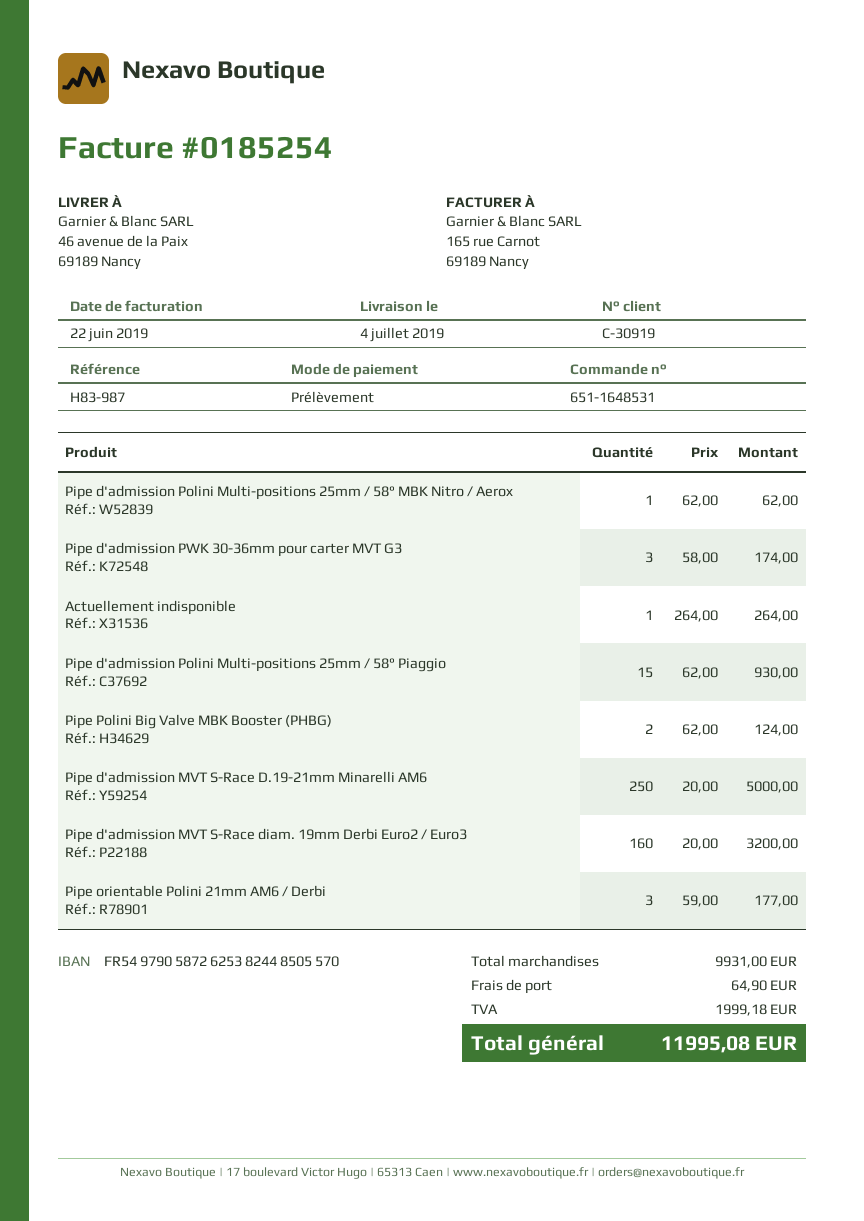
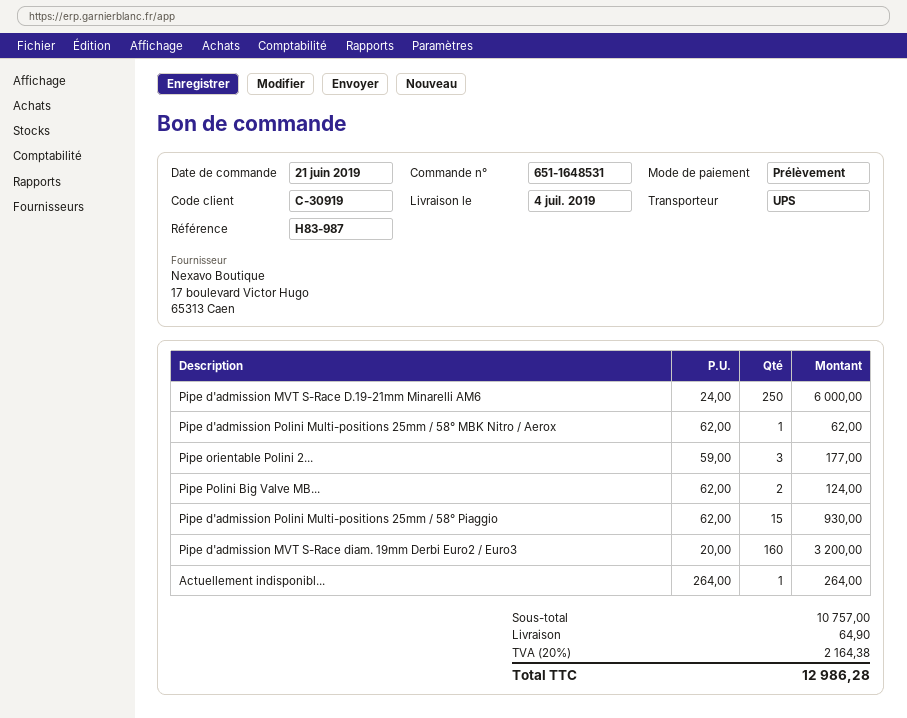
Pipe d'admission PWK 30-36mm pour carter MVT G3: 3 x 58.00 = 174.00 -> none
Pipe d'admission MVT S-Race D.19-21mm Minarelli AM6: 250 x 20.00 = 5000.00 -> 250 x 24.00 = 6000.00
subtotal: 9931.00 -> 10757.00
tax: 1999.18 -> 2164.38
total: 11995.08 -> 12986.28

